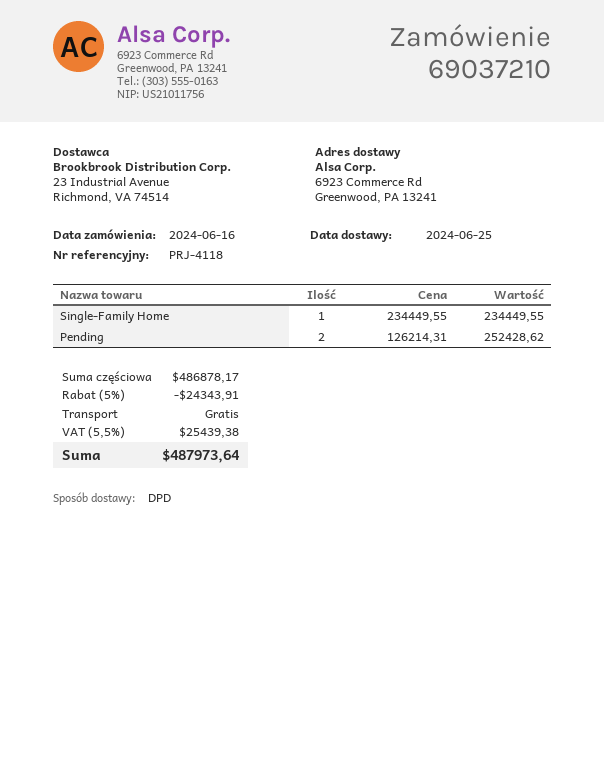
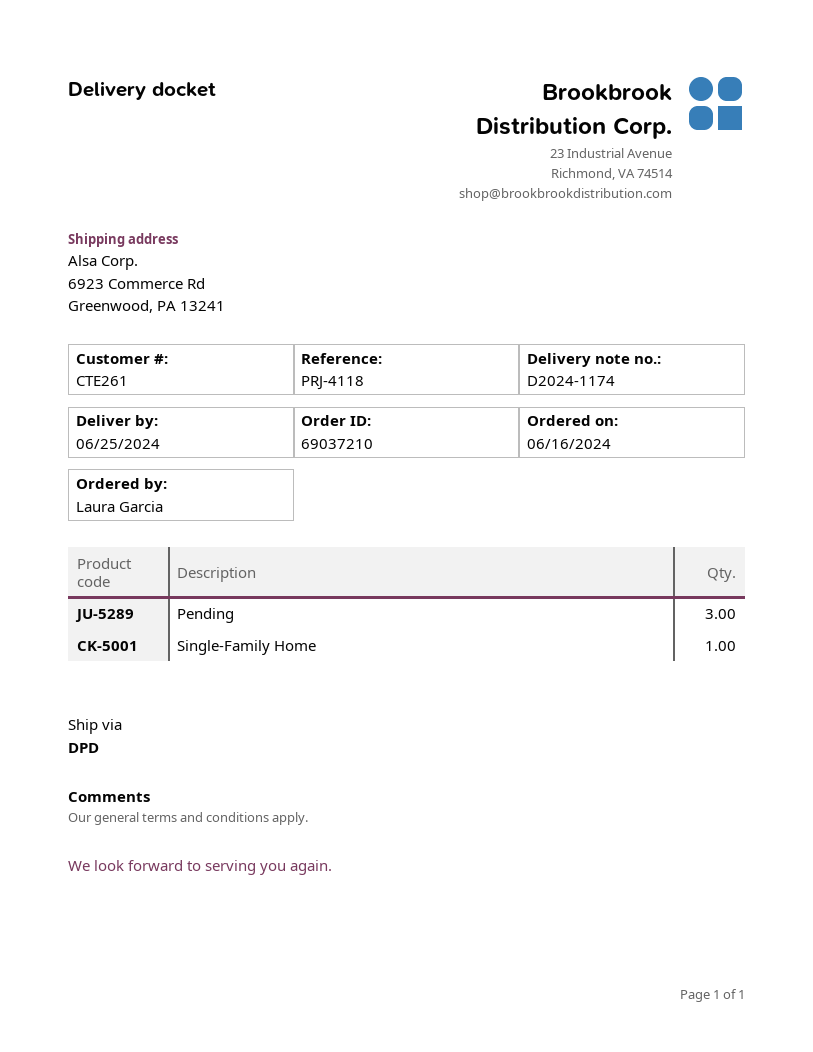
Pending: 2 -> 3

